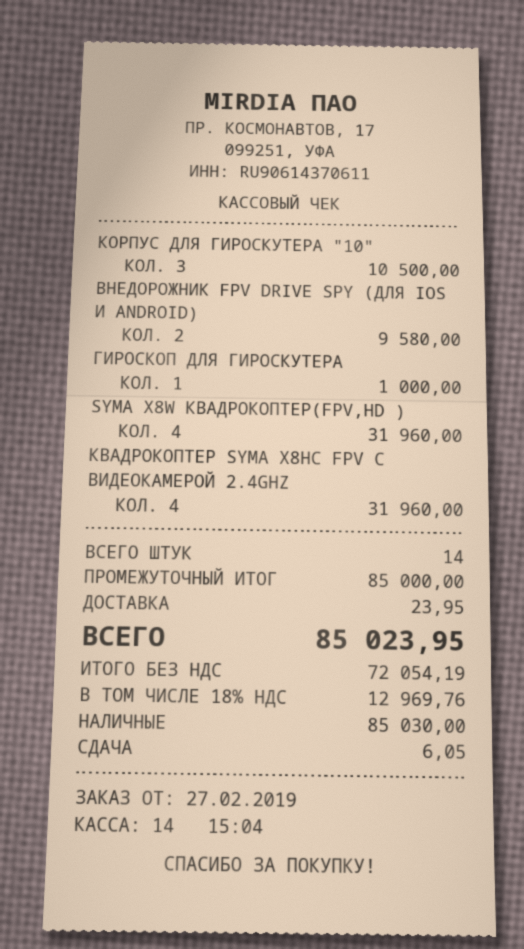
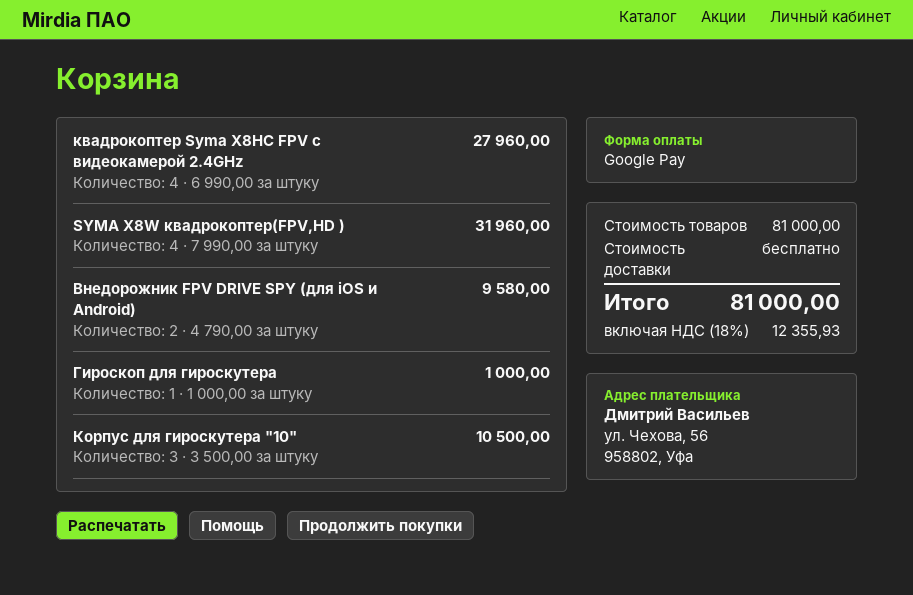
payment method: cash -> Google Pay
КВАДРОКОПТЕР SYMA X8HC FPV С ВИДЕОКАМЕРОЙ 2.4GHZ: 4 for 31960.00 -> 4 for 27960.00
subtotal: 85000.00 -> 81000.00
shipping: 23.95 -> 0.00
tax: 18% = 12969.76 -> 18% = 12355.93
total: 85023.95 -> 81000.00

